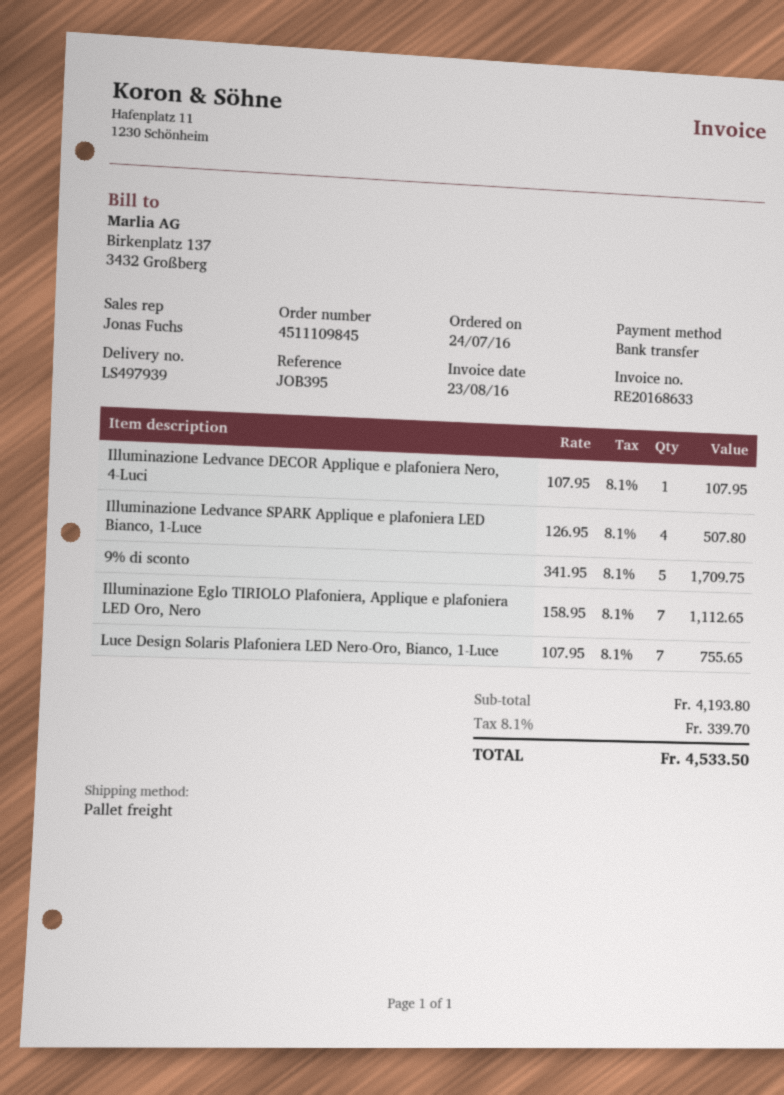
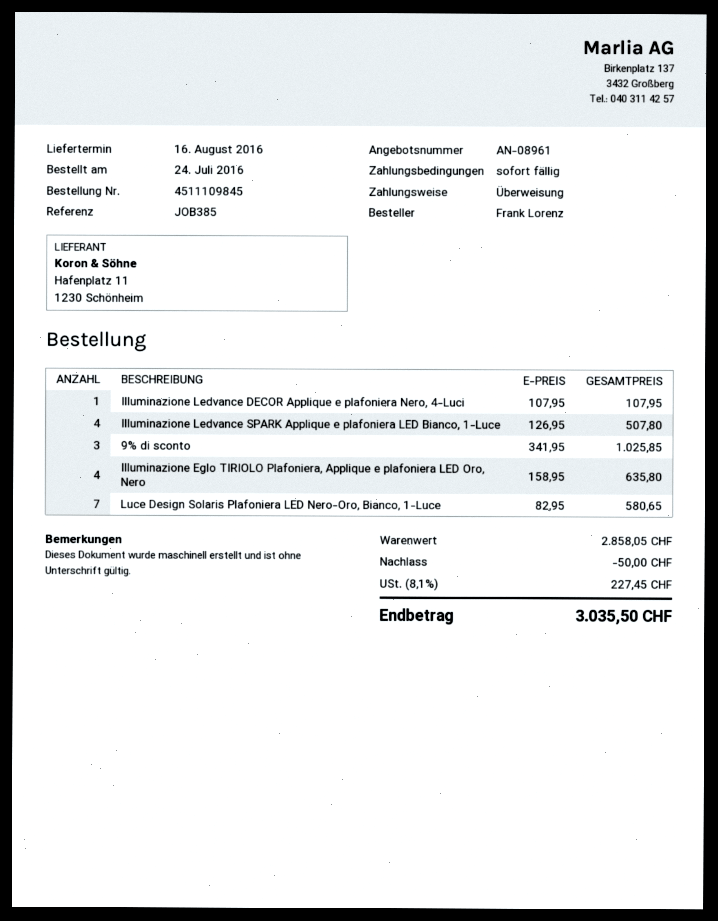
reference: JOB395 -> JOB385
9% di sconto: 5 x 341.95 = 1709.75 -> 3 x 341.95 = 1025.85
Illuminazione Eglo TIRIOLO Plafoniera, Applique e plafoniera LED Oro, Nero: 7 x 158.95 = 1112.65 -> 4 x 158.95 = 635.80
Luce Design Solaris Plafoniera LED Nero-Oro, Bianco, 1-Luce: 7 x 107.95 = 755.65 -> 7 x 82.95 = 580.65
subtotal: 4193.80 -> 2858.05
discount: none -> 50.00
tax: 8.1% = 339.70 -> 8.1% = 227.45
total: 4533.50 -> 3035.50

